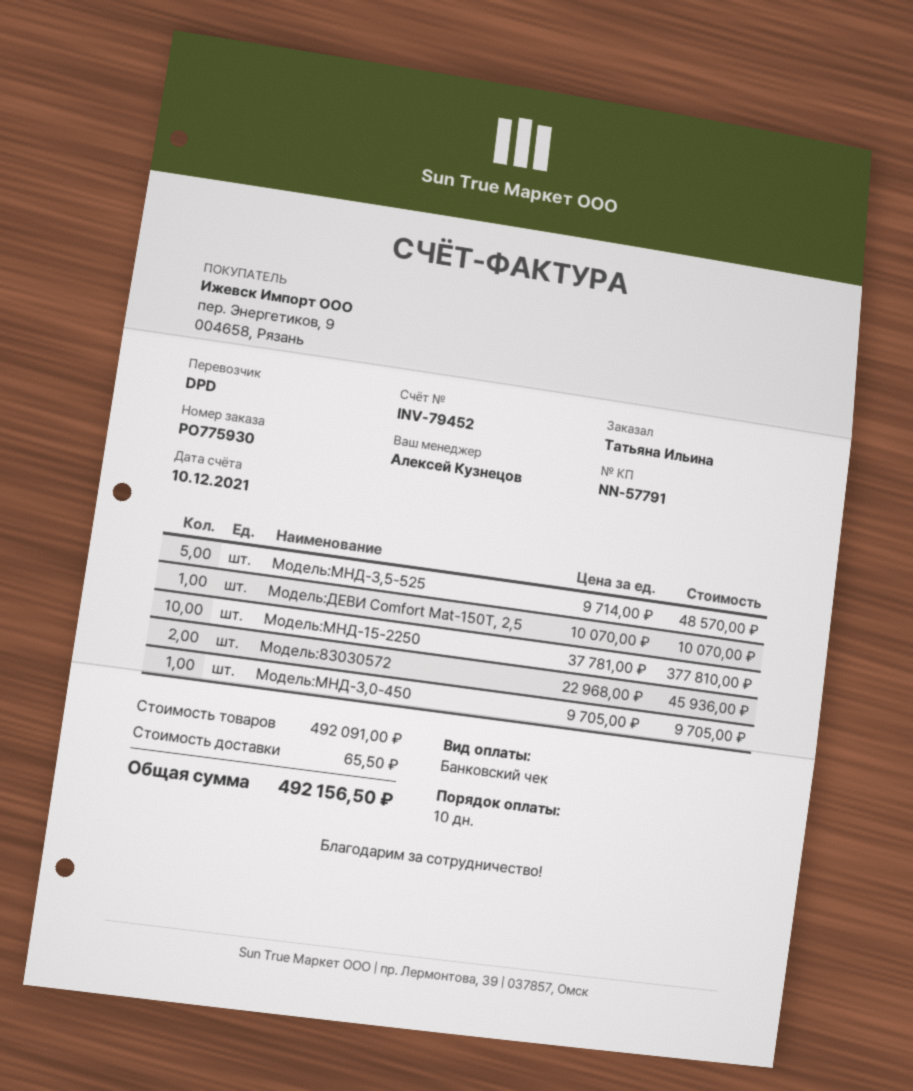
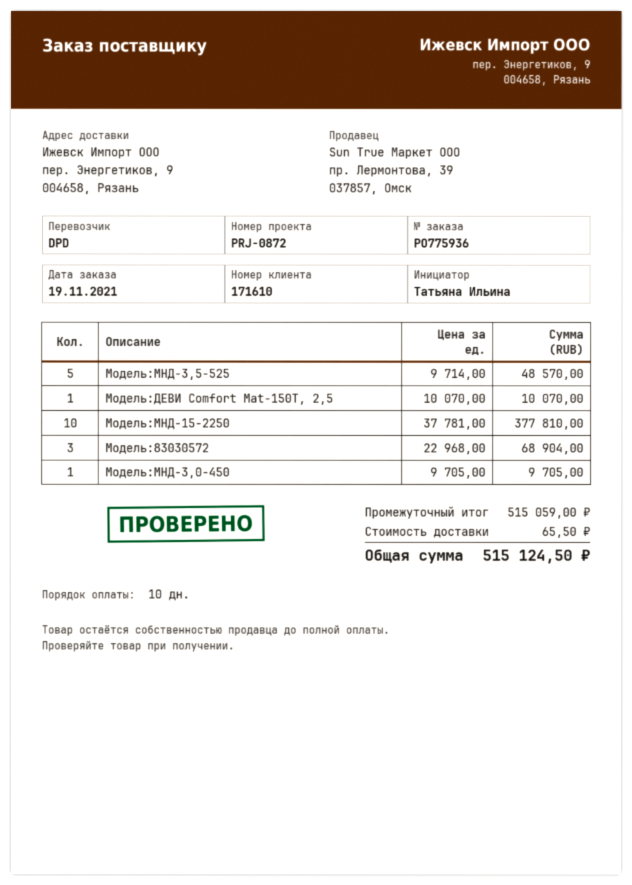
order number: PO775930 -> PO775936
Модель:83030572: 2 x 22968.00 = 45936.00 -> 3 x 22968.00 = 68904.00
subtotal: 492091.00 -> 515059.00
total: 492156.50 -> 515124.50

